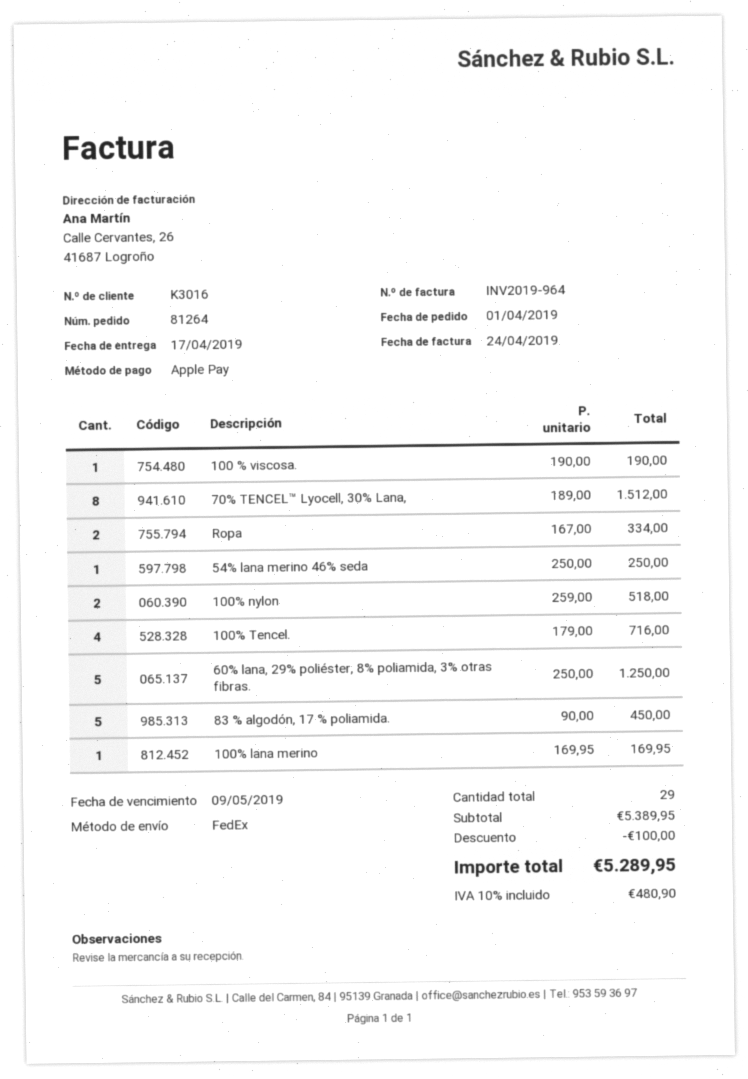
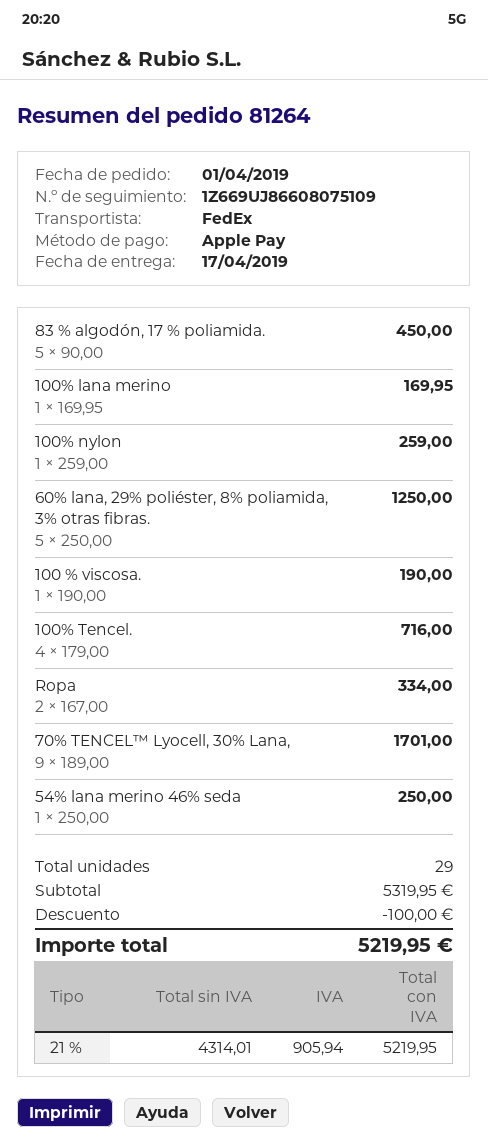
70% TENCEL™ Lyocell, 30% Lana,: 8 x 189.00 = 1512.00 -> 9 x 189.00 = 1701.00
100% nylon: 2 x 259.00 = 518.00 -> 1 x 259.00 = 259.00
subtotal: 5389.95 -> 5319.95
tax: 10% = 480.90 -> 21% = 905.94
total: 5289.95 -> 5219.95

